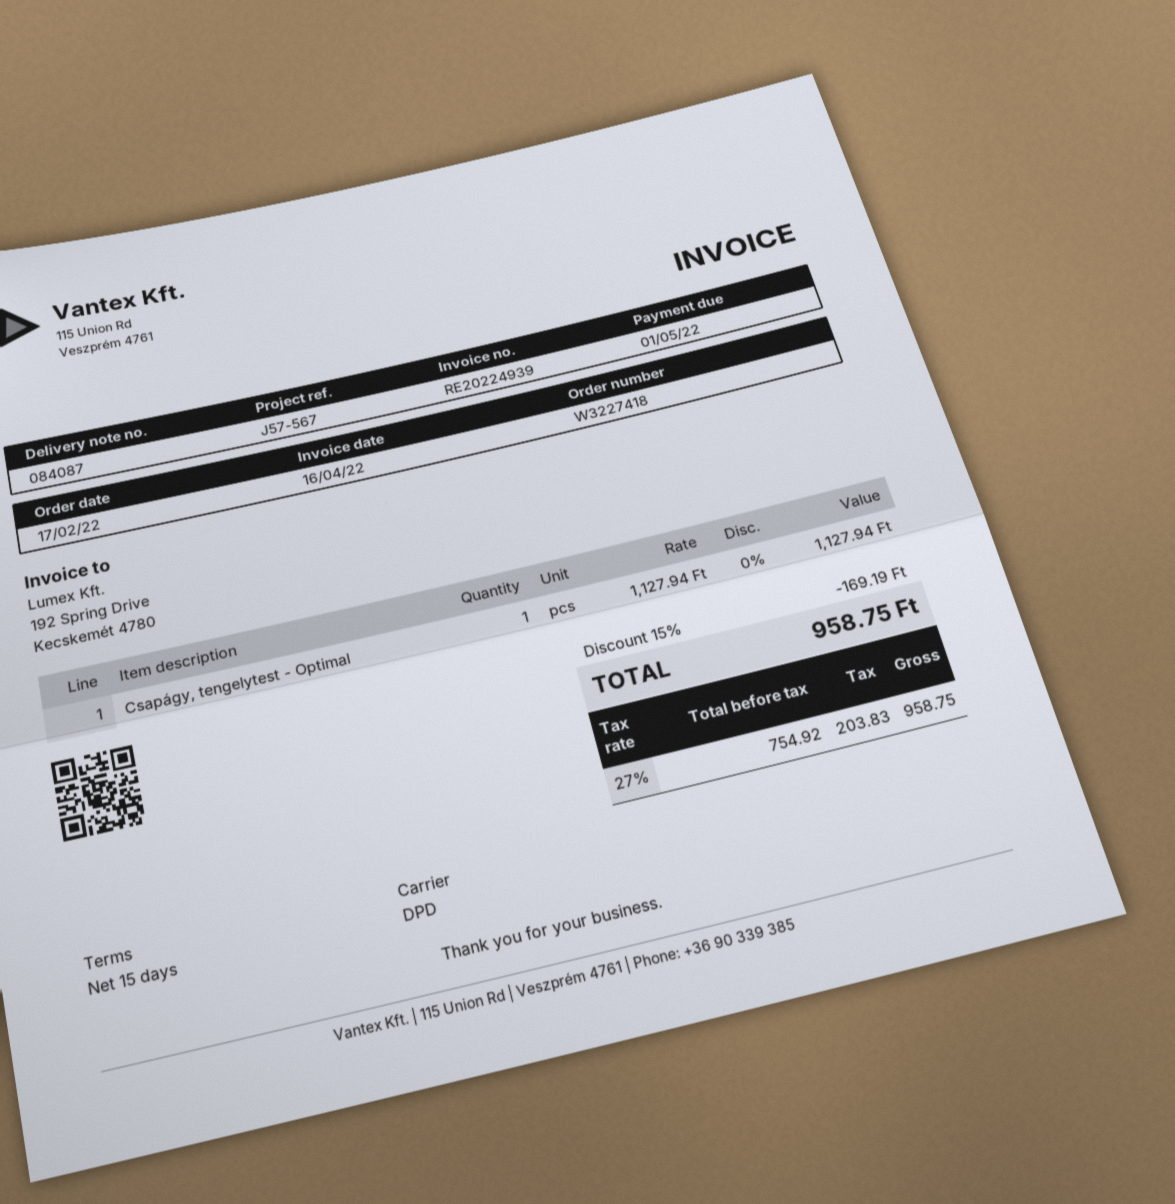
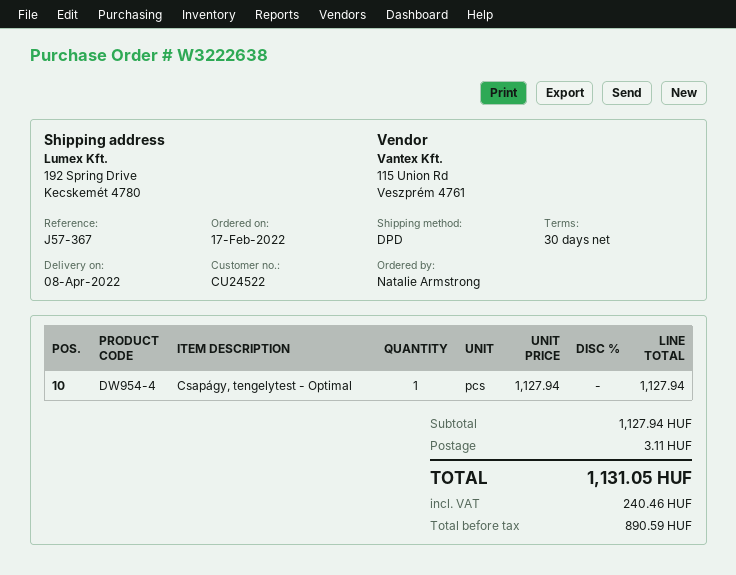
order number: W3227418 -> W3222638
payment terms: 15 days -> 30 days
reference: J57-567 -> J57-367
discount: 15% = 169.19 -> none
shipping: none -> 3.11
net: 754.92 -> 890.59
tax: 203.83 -> 240.46
total: 958.75 -> 1131.05

